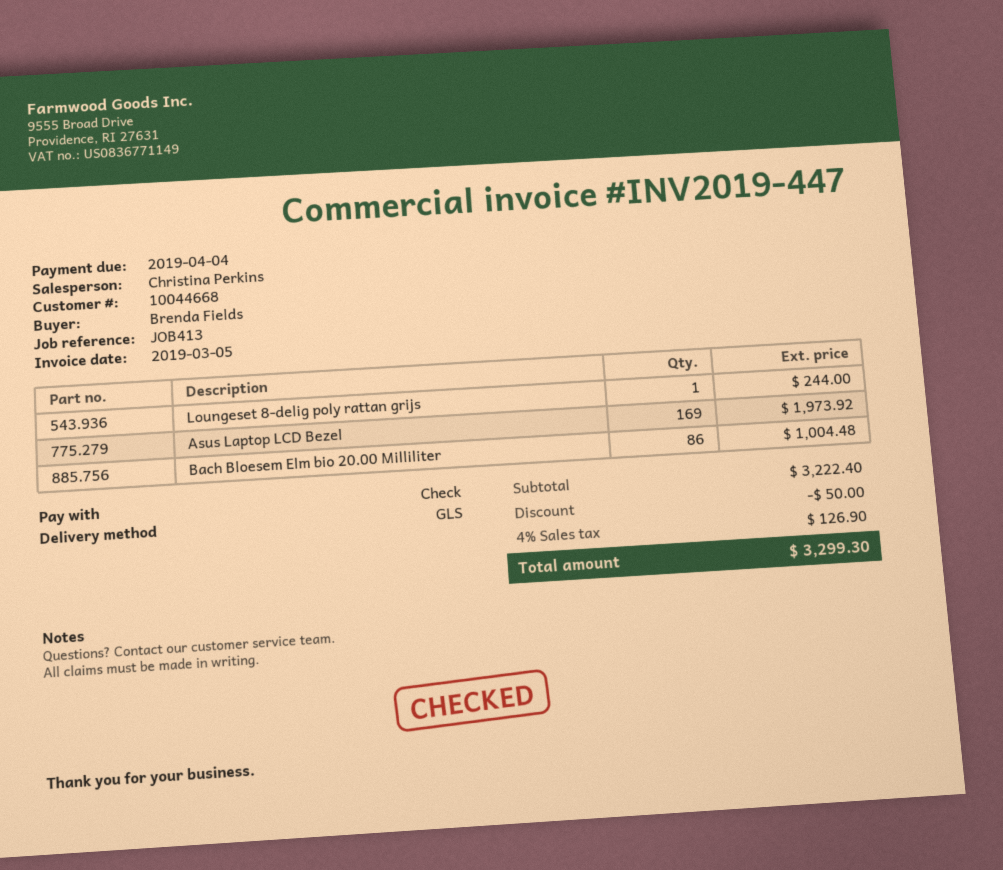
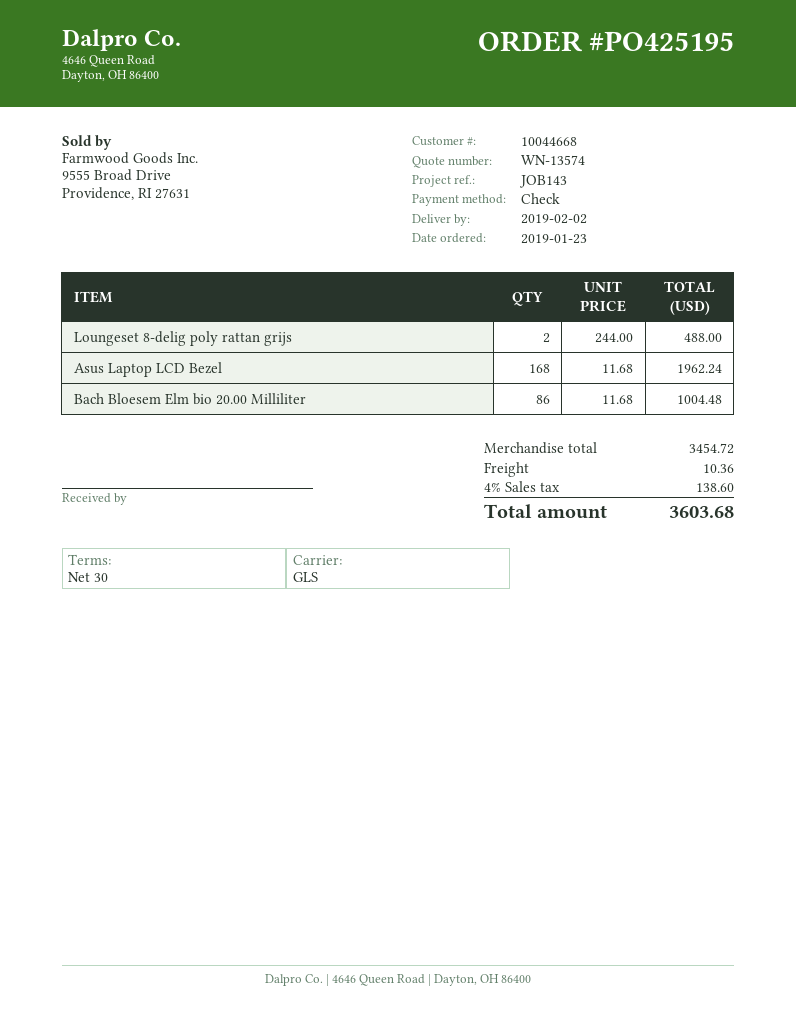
reference: JOB413 -> JOB143
Loungeset 8-delig poly rattan grijs: 1 for 244.00 -> 2 for 488.00
Asus Laptop LCD Bezel: 169 for 1973.92 -> 168 for 1962.24
subtotal: 3222.40 -> 3454.72
discount: 50.00 -> none
shipping: none -> 10.36
tax: 4% = 126.90 -> 4% = 138.60
total: 3299.30 -> 3603.68

